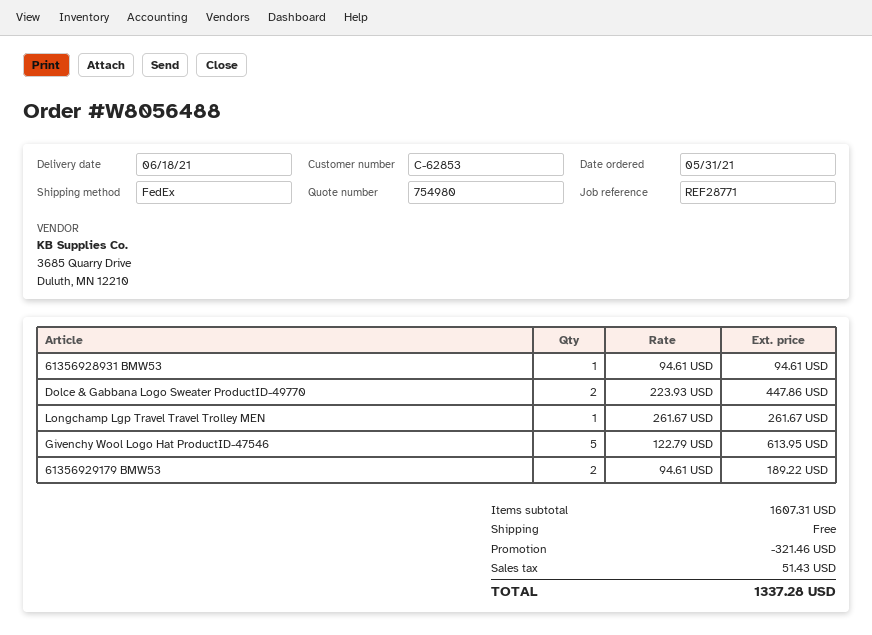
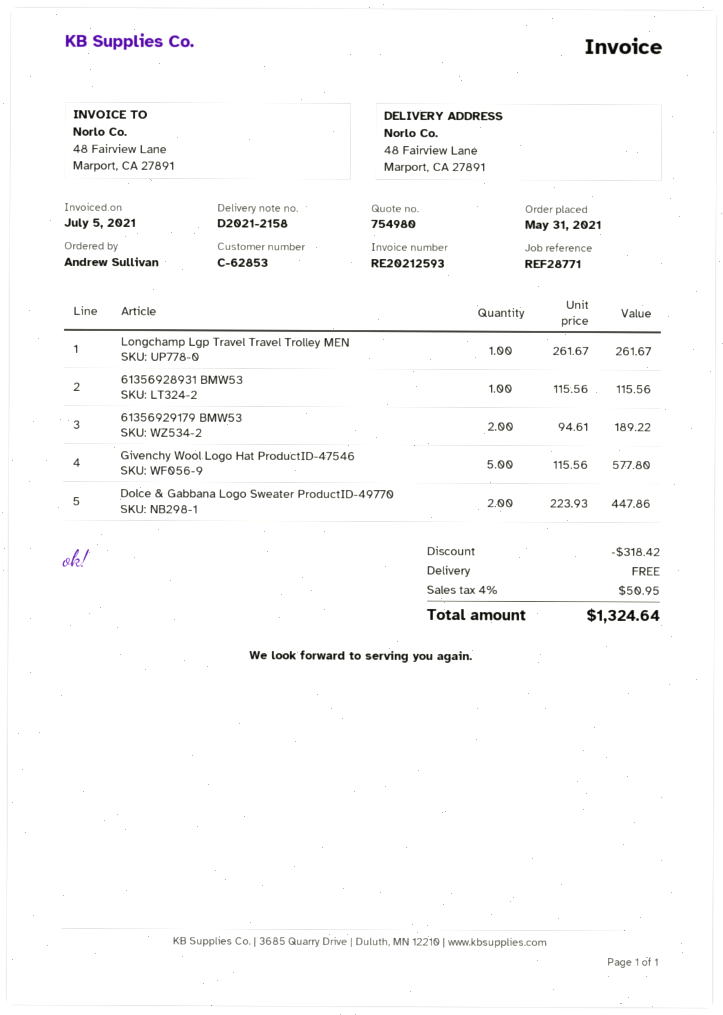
61356928931 BMW53: 1 x 94.61 = 94.61 -> 1 x 115.56 = 115.56
Givenchy Wool Logo Hat ProductID-47546: 5 x 122.79 = 613.95 -> 5 x 115.56 = 577.80
discount: 321.46 -> 318.42
tax: 51.43 -> 50.95
total: 1337.28 -> 1324.64

